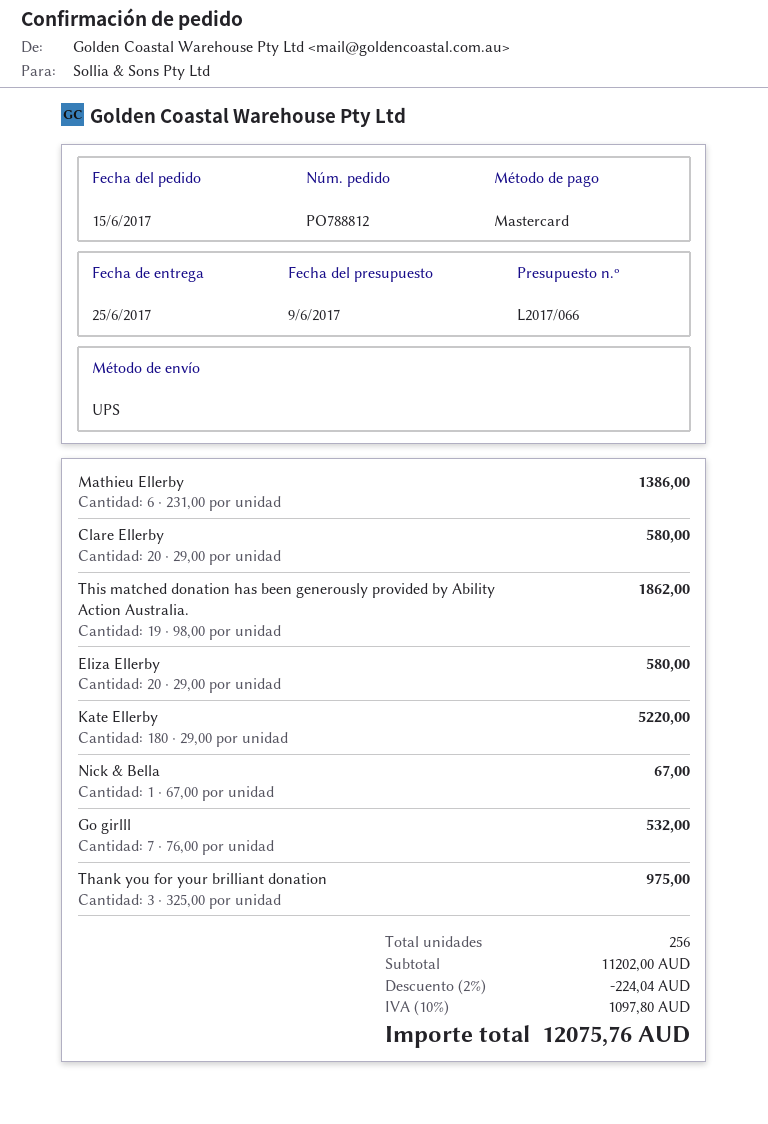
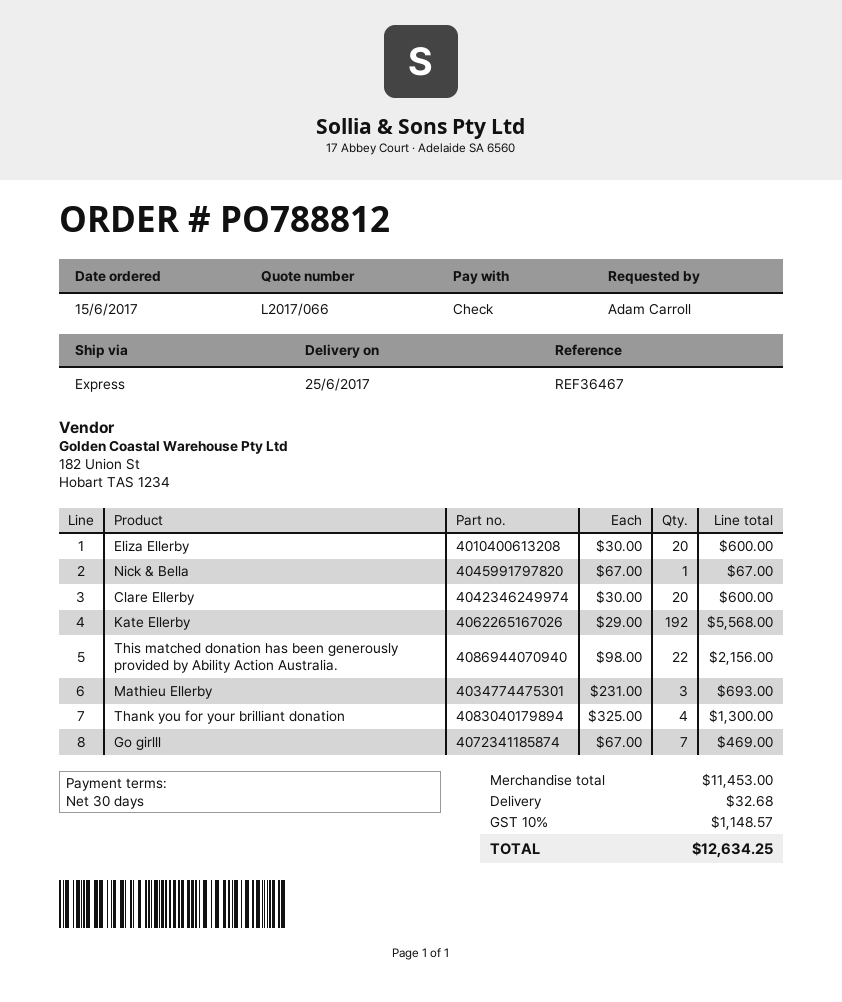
payment method: Mastercard -> cheque
shipping method: UPS -> express
Mathieu Ellerby: 6 x 231.00 = 1386.00 -> 3 x 231.00 = 693.00
Clare Ellerby: 20 x 29.00 = 580.00 -> 20 x 30.00 = 600.00
This matched donation has been generously provided by Ability Action Australia.: 19 x 98.00 = 1862.00 -> 22 x 98.00 = 2156.00
Eliza Ellerby: 20 x 29.00 = 580.00 -> 20 x 30.00 = 600.00
Kate Ellerby: 180 x 29.00 = 5220.00 -> 192 x 29.00 = 5568.00
Go girlll: 7 x 76.00 = 532.00 -> 7 x 67.00 = 469.00
Thank you for your brilliant donation: 3 x 325.00 = 975.00 -> 4 x 325.00 = 1300.00
subtotal: 11202.00 -> 11453.00
discount: 2% = 224.04 -> none
shipping: none -> 32.68
tax: 10% = 1097.80 -> 10% = 1148.57
total: 12075.76 -> 12634.25

